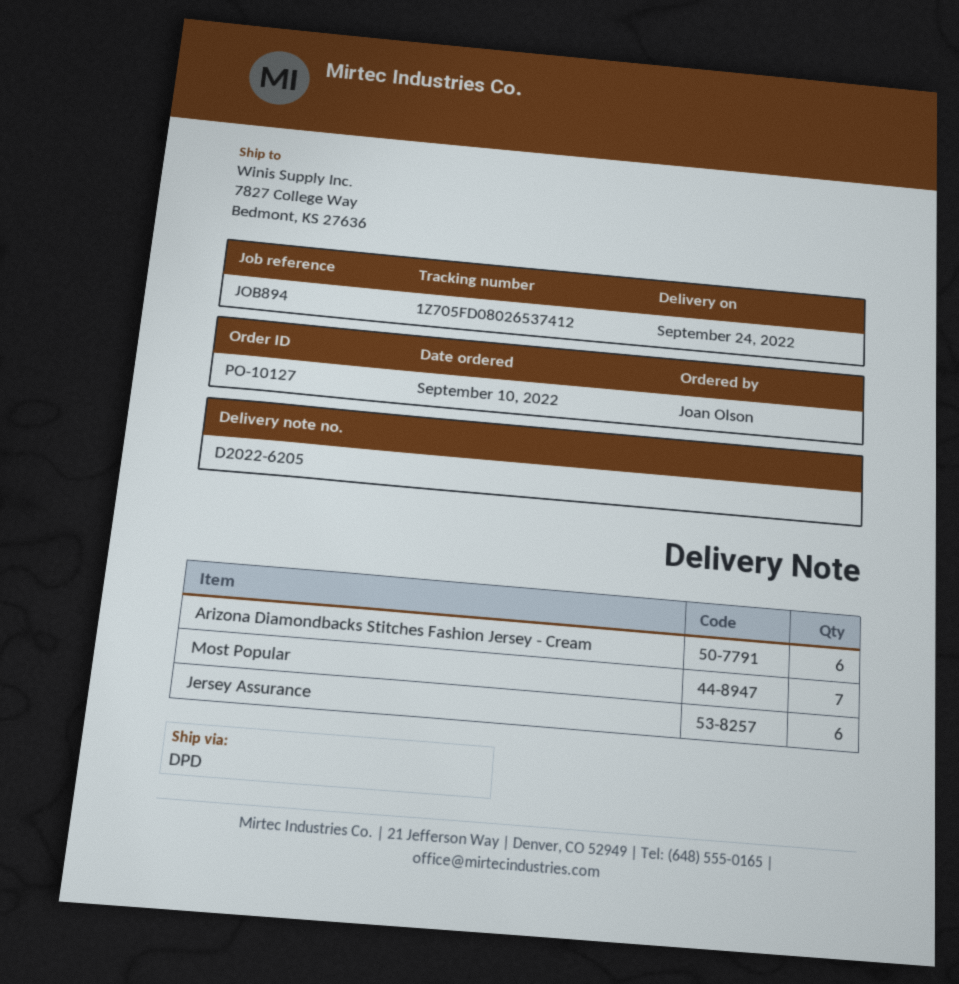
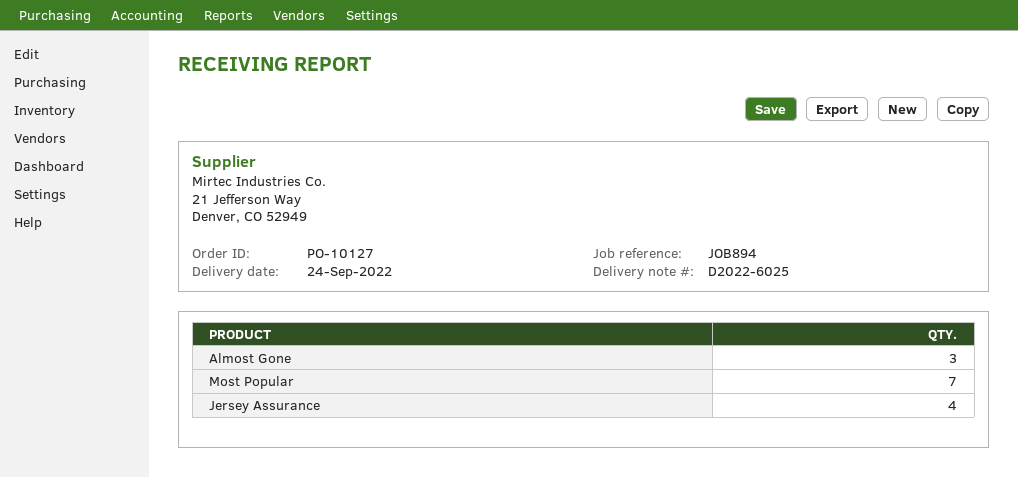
delivery note number: D2022-6205 -> D2022-6025
Arizona Diamondbacks Stitches Fashion Jersey - Cream: 6 -> none
Jersey Assurance: 6 -> 4
Almost Gone: none -> 3

